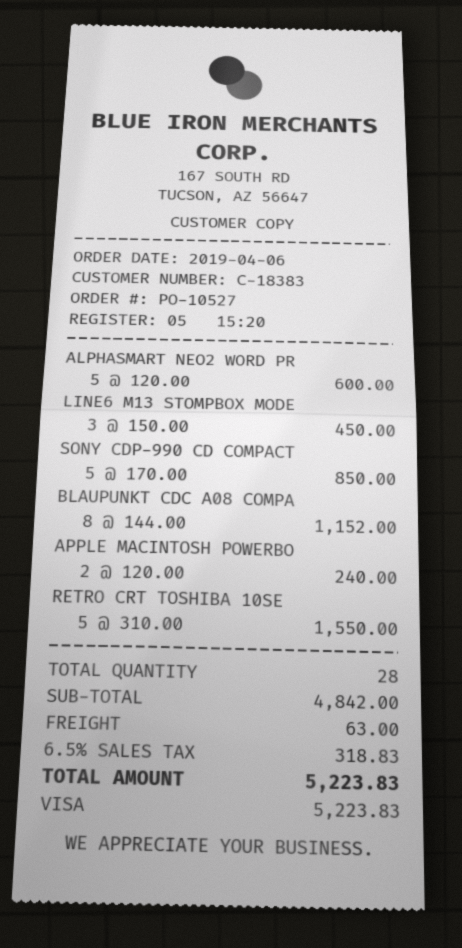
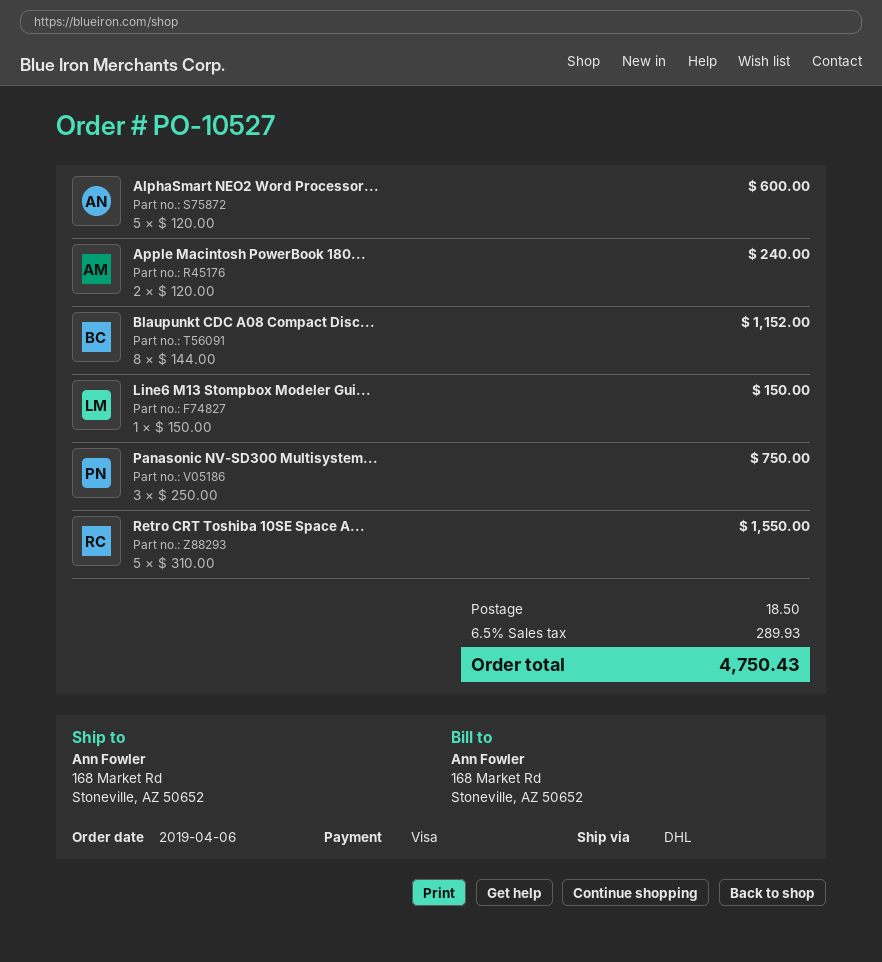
LINE6 M13 STOMPBOX MODE: 3 x 150.00 = 450.00 -> 1 x 150.00 = 150.00
SONY CDP-990 CD COMPACT: 5 x 170.00 = 850.00 -> none
Panasonic NV-SD300 Multisystem...: none -> 3 x 250.00 = 750.00
shipping: 63.00 -> 18.50
tax: 6.5% = 318.83 -> 6.5% = 289.93
total: 5223.83 -> 4750.43

